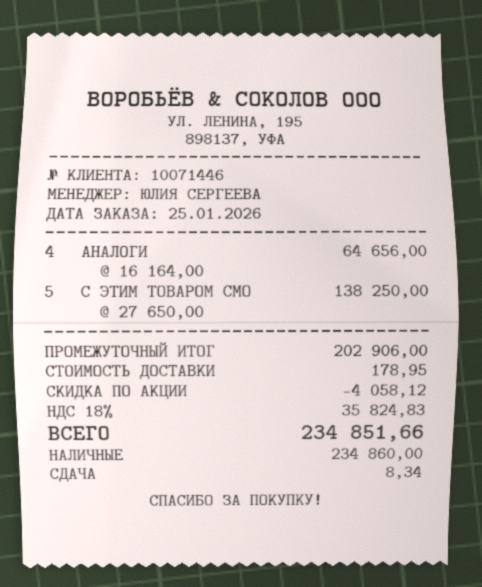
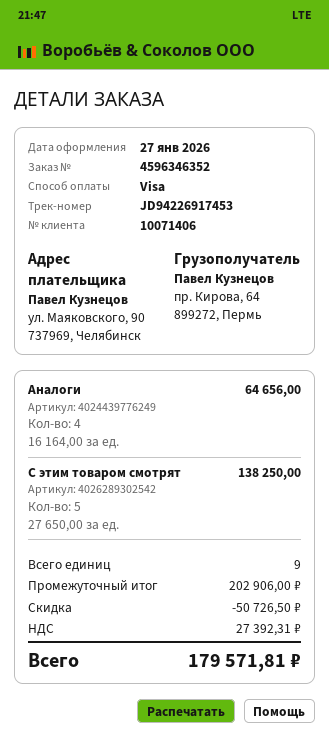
order date: 2026-01-25 -> 2026-01-27
customer number: 10071446 -> 10071406
payment method: cash -> Visa
discount: 4058.12 -> 50726.50
shipping: 178.95 -> none
tax: 35824.83 -> 27392.31
total: 234851.66 -> 179571.81

